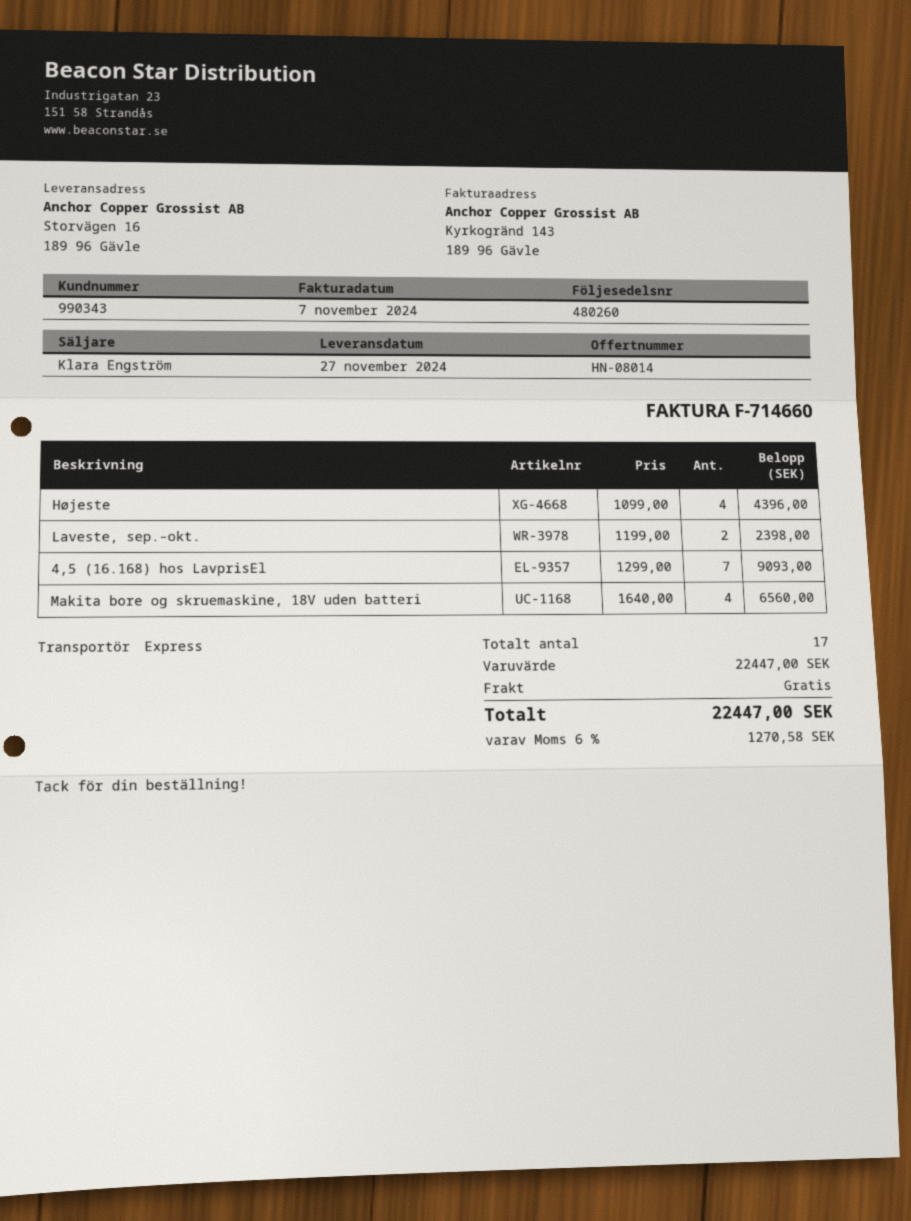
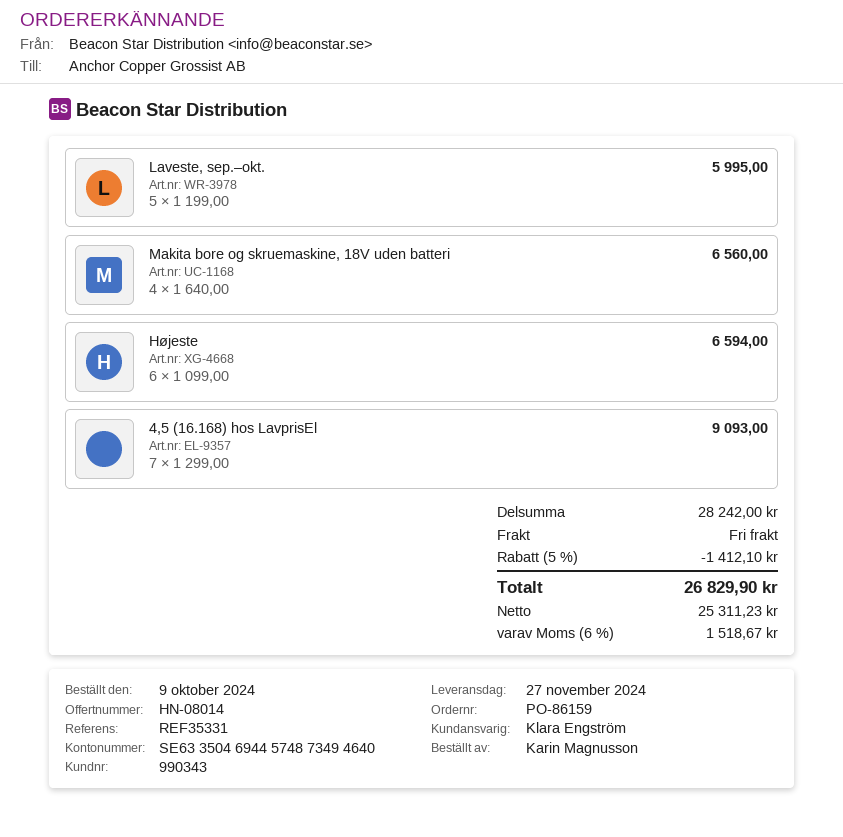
Højeste: 4 x 1099.00 = 4396.00 -> 6 x 1099.00 = 6594.00
Laveste, sep.–okt.: 2 x 1199.00 = 2398.00 -> 5 x 1199.00 = 5995.00
subtotal: 22447.00 -> 28242.00
discount: none -> 5% = 1412.10
tax: 6% = 1270.58 -> 6% = 1518.67
total: 22447.00 -> 26829.90

